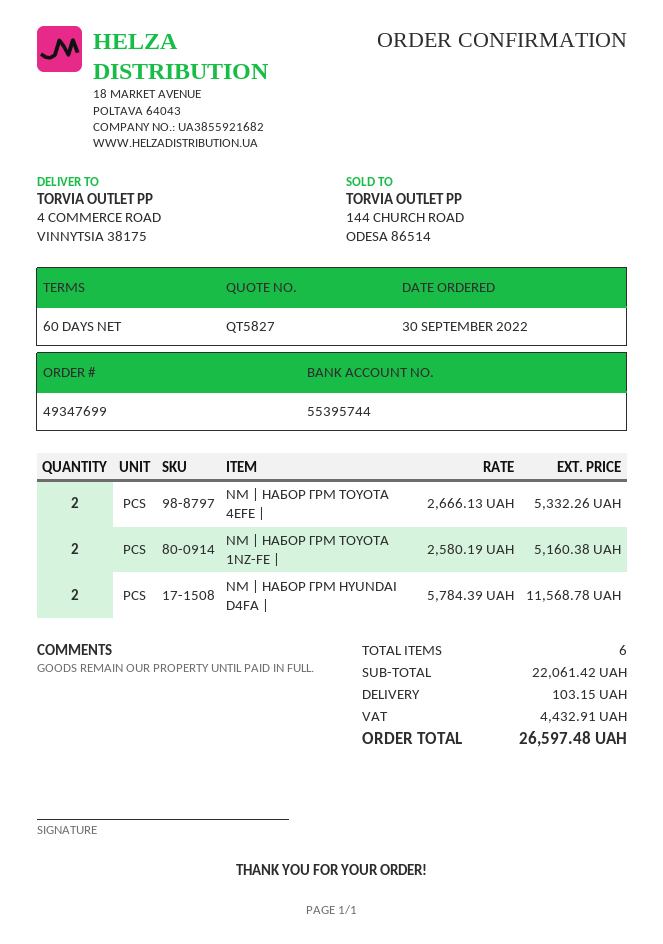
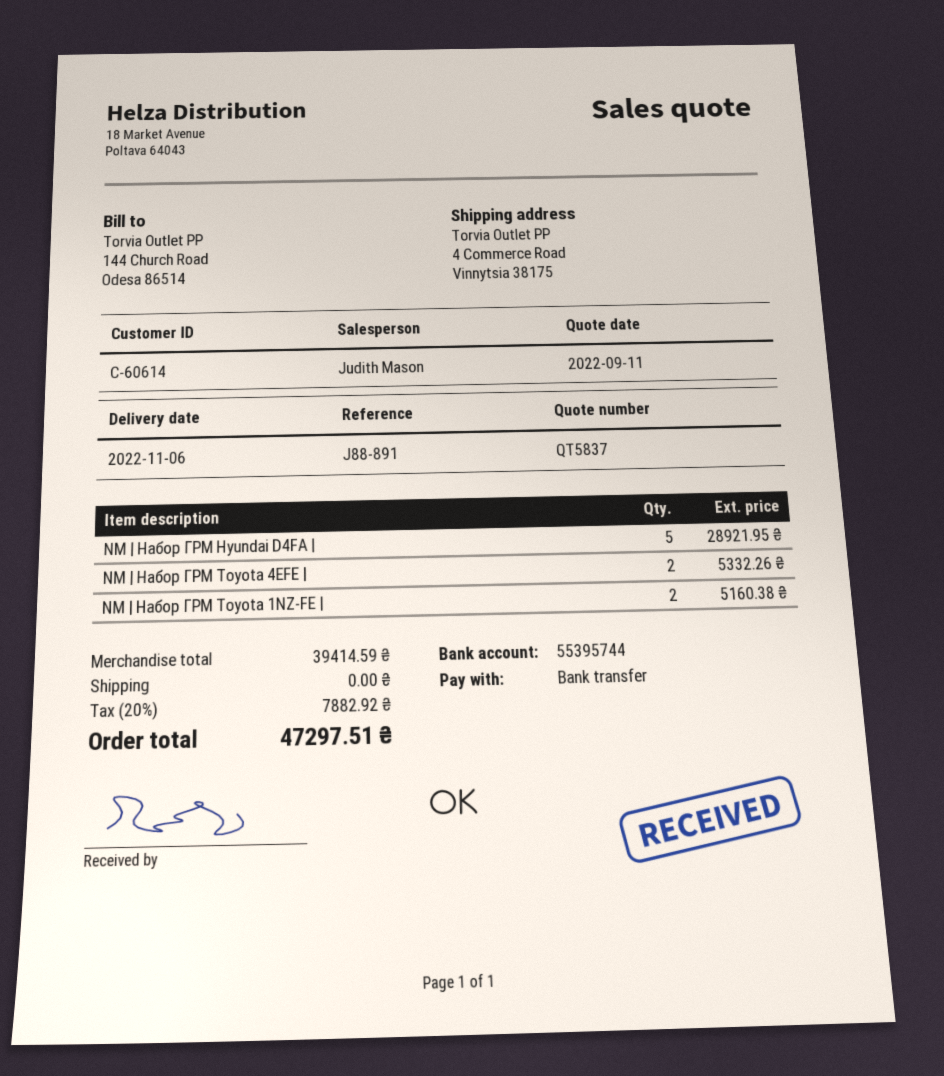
quote number: QT5827 -> QT5837
NM | НАБОР ГРМ HYUNDAI D4FA |: 2 for 11568.78 -> 5 for 28921.95
subtotal: 22061.42 -> 39414.59
shipping: 103.15 -> 0.00
tax: 4432.91 -> 7882.92
total: 26597.48 -> 47297.51

